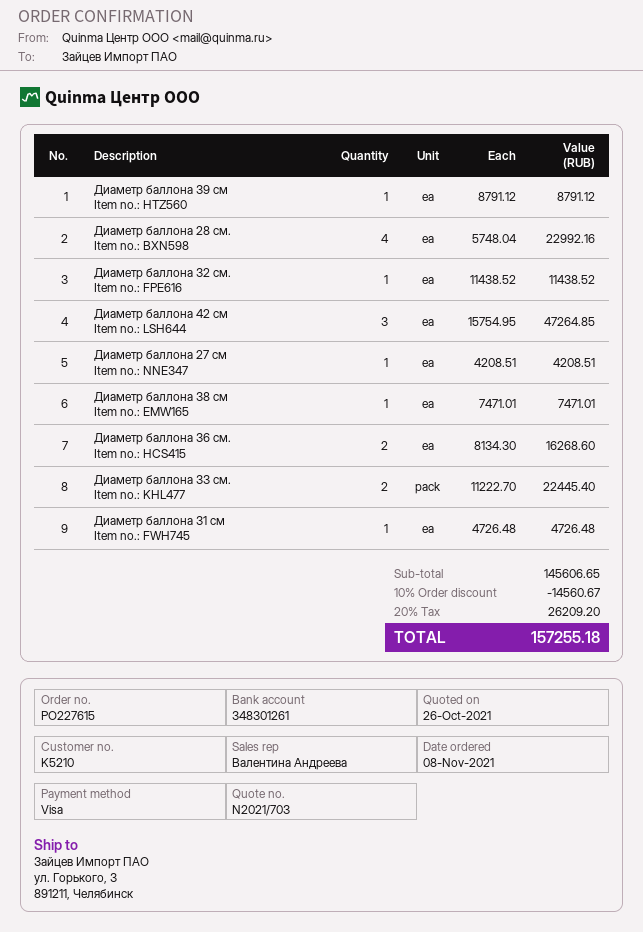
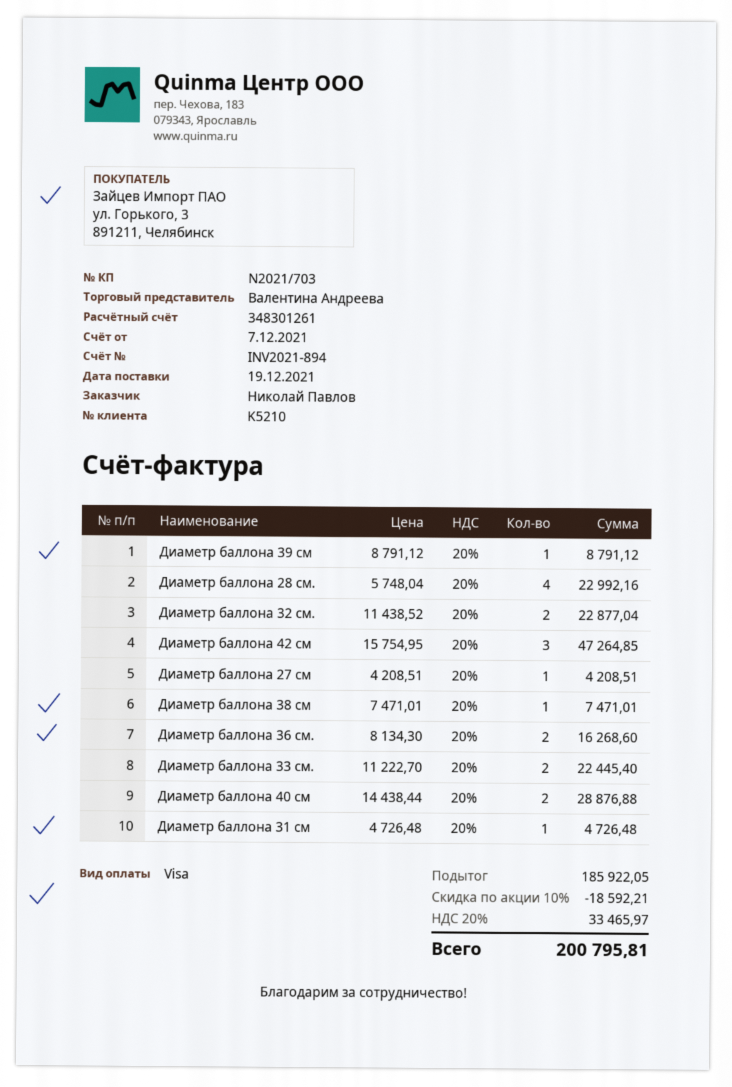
Диаметр баллона 32 см.: 1 x 11438.52 = 11438.52 -> 2 x 11438.52 = 22877.04
Диаметр баллона 40 см: none -> 2 x 14438.44 = 28876.88
subtotal: 145606.65 -> 185922.05
discount: 10% = 14560.67 -> 10% = 18592.21
tax: 20% = 26209.20 -> 20% = 33465.97
total: 157255.18 -> 200795.81

